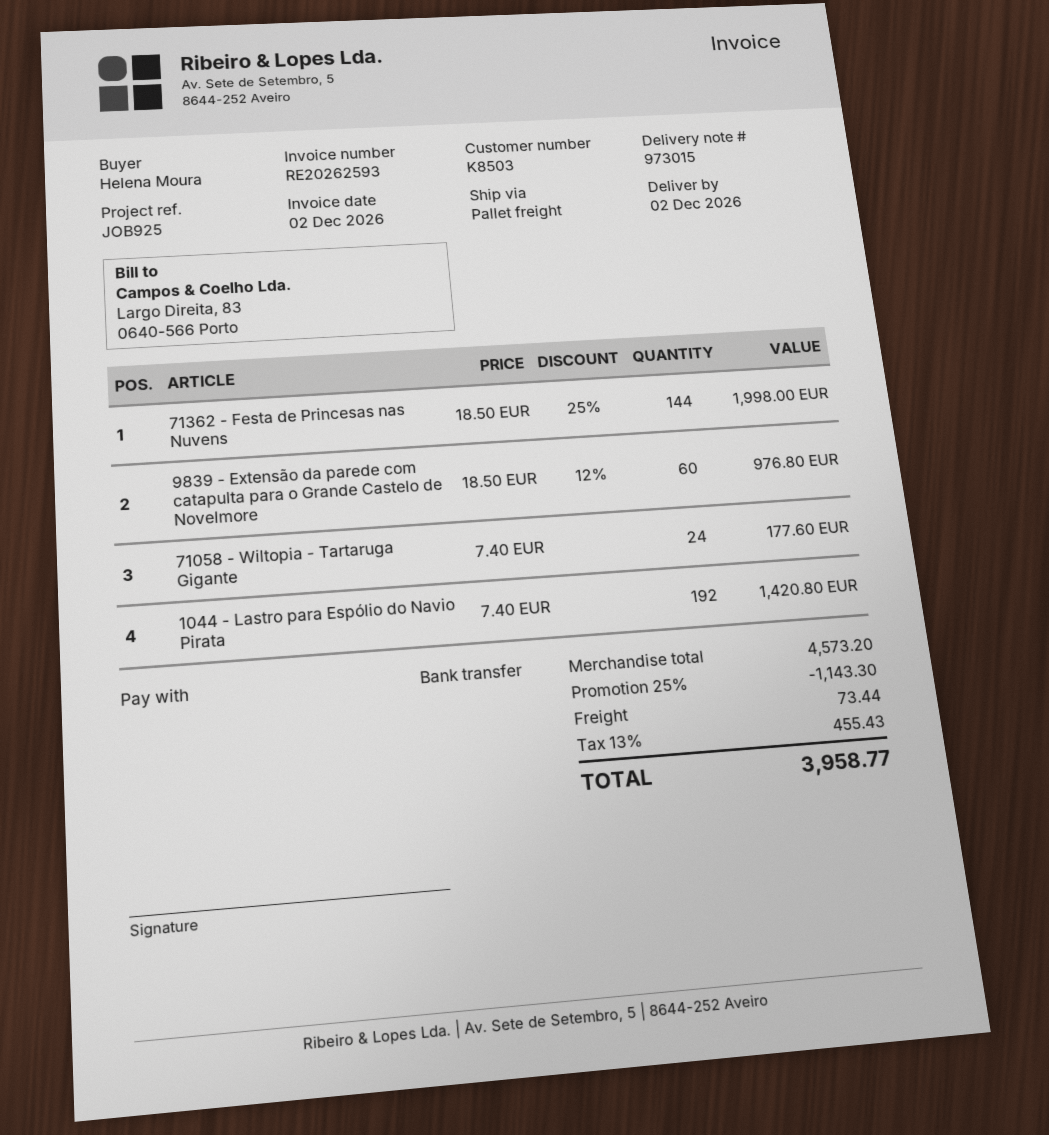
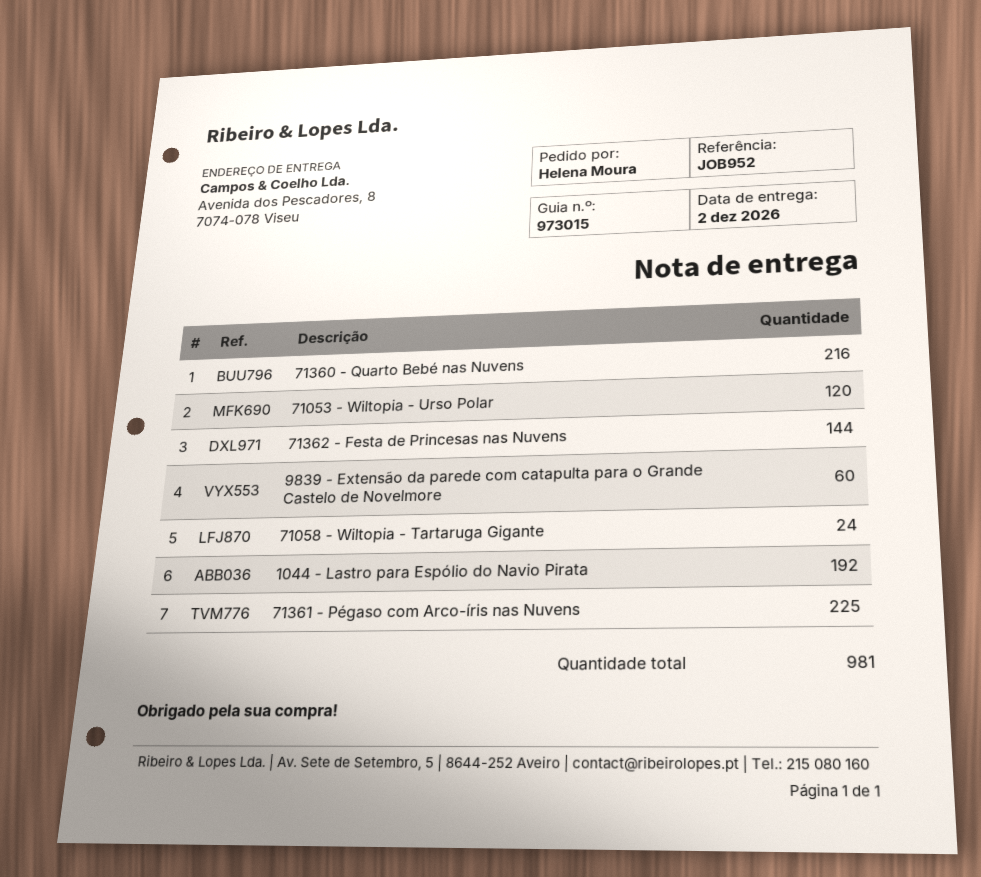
reference: JOB925 -> JOB952
71360 - Quarto Bebé nas Nuvens: none -> 216
71053 - Wiltopia - Urso Polar: none -> 120
71361 - Pégaso com Arco-íris nas Nuvens: none -> 225

